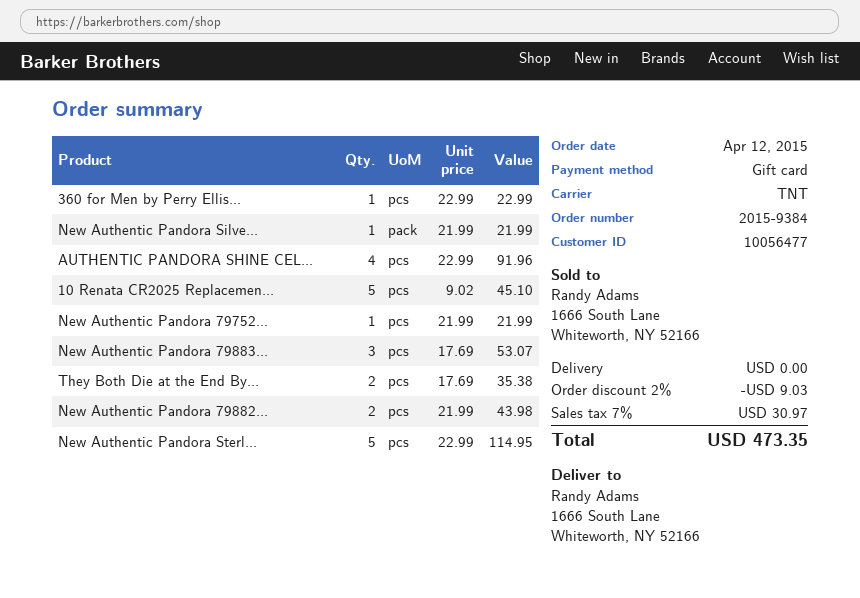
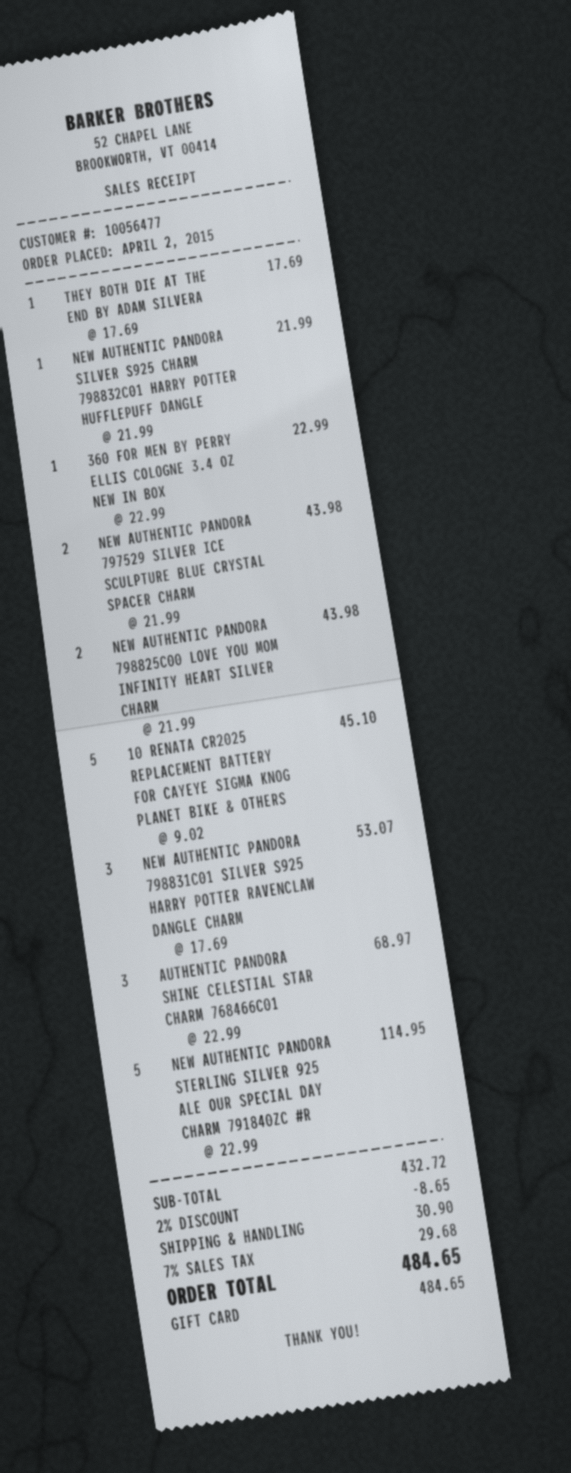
order date: 2015-04-12 -> 2015-04-02
AUTHENTIC PANDORA SHINE CEL...: 4 x 22.99 = 91.96 -> 3 x 22.99 = 68.97
New Authentic Pandora 79752...: 1 x 21.99 = 21.99 -> 2 x 21.99 = 43.98
They Both Die at the End By...: 2 x 17.69 = 35.38 -> 1 x 17.69 = 17.69
discount: 2% = 9.03 -> 2% = 8.65
shipping: 0.00 -> 30.90
tax: 7% = 30.97 -> 7% = 29.68
total: 473.35 -> 484.65

